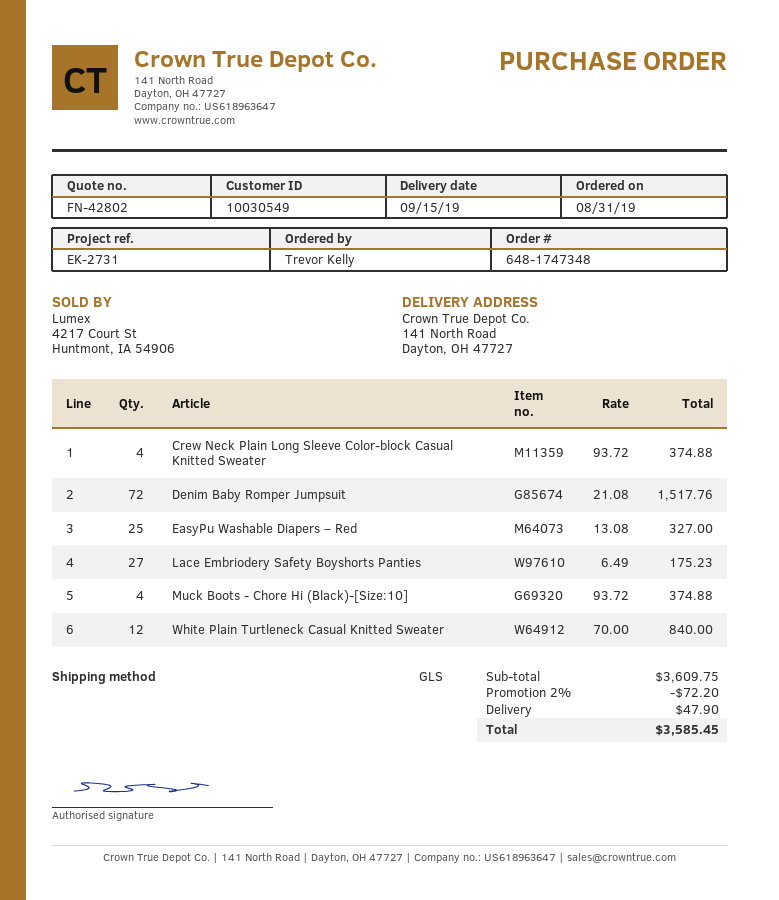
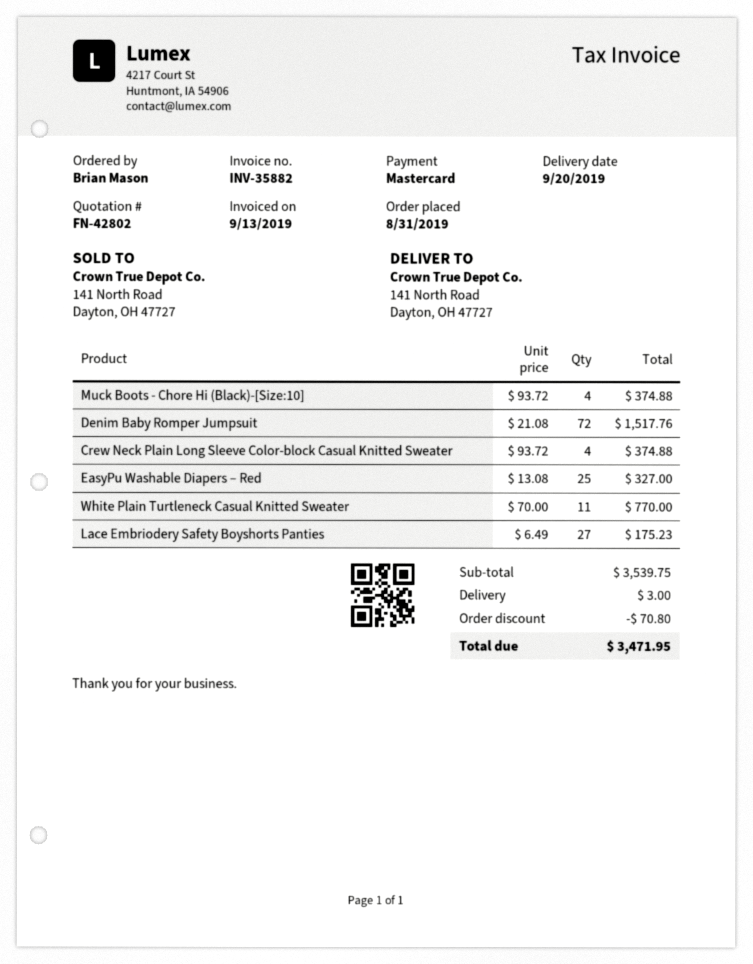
delivery date: 2019-09-15 -> 2019-09-20
ordered by: Trevor Kelly -> Brian Mason
White Plain Turtleneck Casual Knitted Sweater: 12 x 70.00 = 840.00 -> 11 x 70.00 = 770.00
subtotal: 3609.75 -> 3539.75
discount: 72.20 -> 70.80
shipping: 47.90 -> 3.00
total: 3585.45 -> 3471.95

